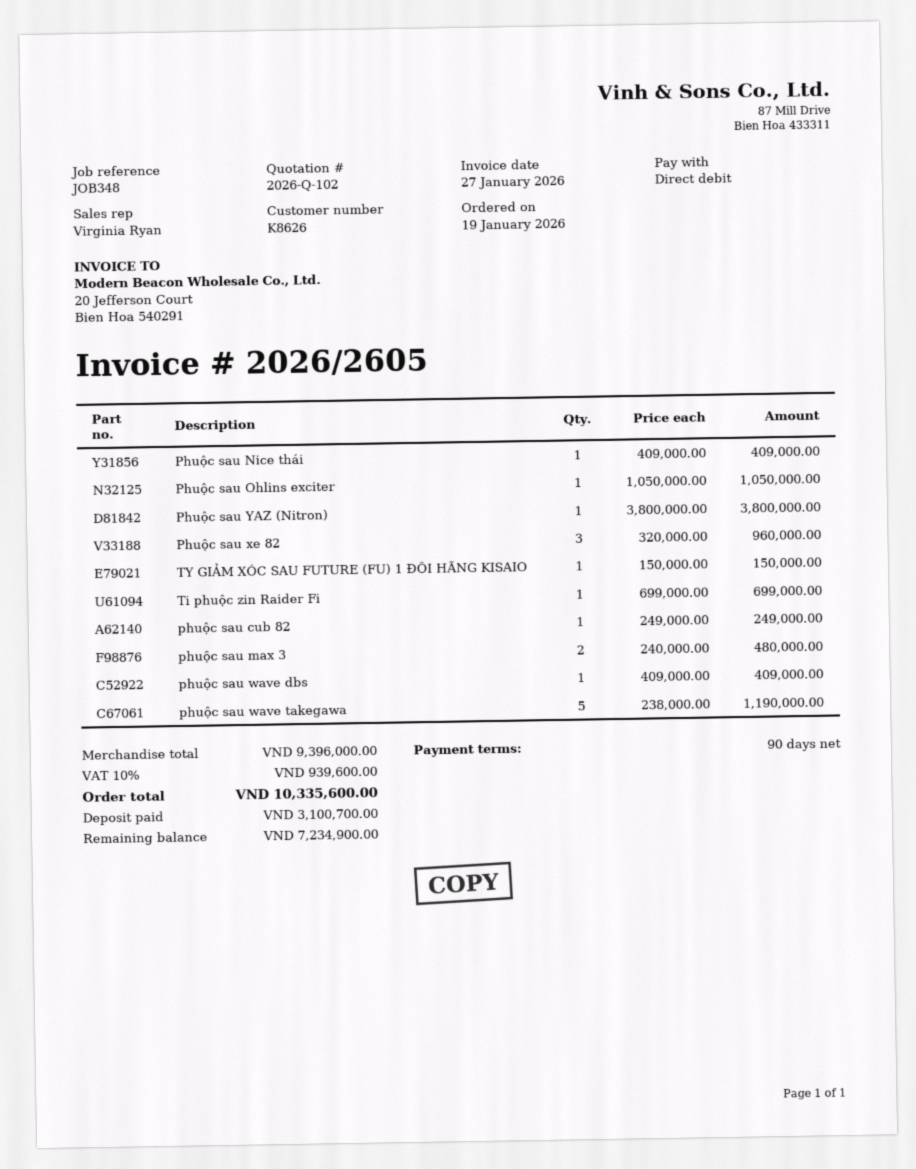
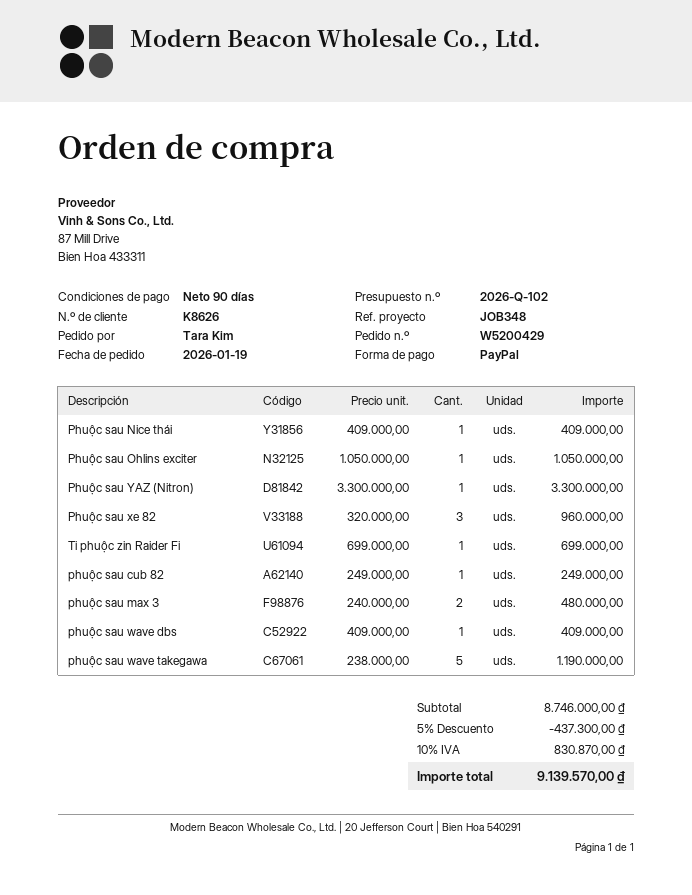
payment method: direct debit -> PayPal
Phuộc sau YAZ (Nitron): 1 x 3800000.00 = 3800000.00 -> 1 x 3300000.00 = 3300000.00
TY GIẢM XÓC SAU FUTURE (FU) 1 ĐÔI HÃNG KISAIO: 1 x 150000.00 = 150000.00 -> none
subtotal: 9396000.00 -> 8746000.00
discount: none -> 5% = 437300.00
tax: 10% = 939600.00 -> 10% = 830870.00
total: 10335600.00 -> 9139570.00

